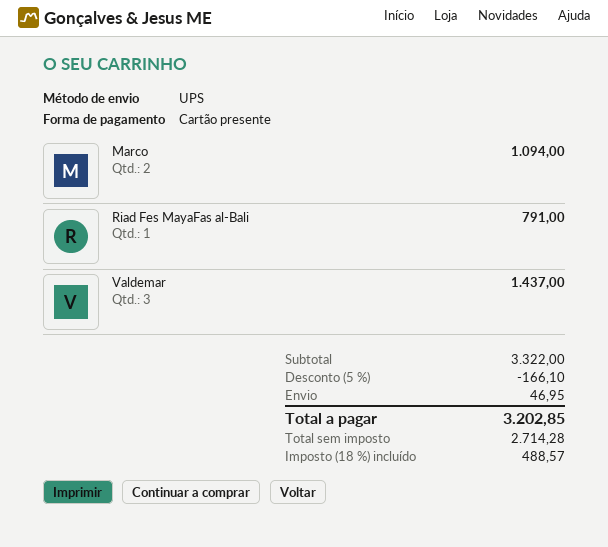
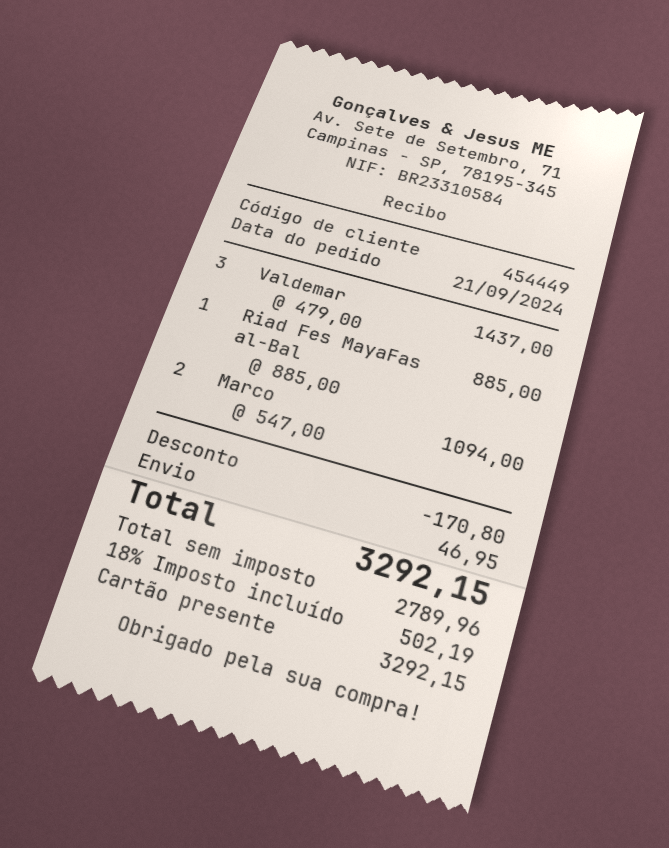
Riad Fes MayaFas al-Bali: 1 for 791.00 -> 1 for 885.00
discount: 166.10 -> 170.80
net: 2714.28 -> 2789.96
tax: 18% = 488.57 -> 18% = 502.19
total: 3202.85 -> 3292.15

